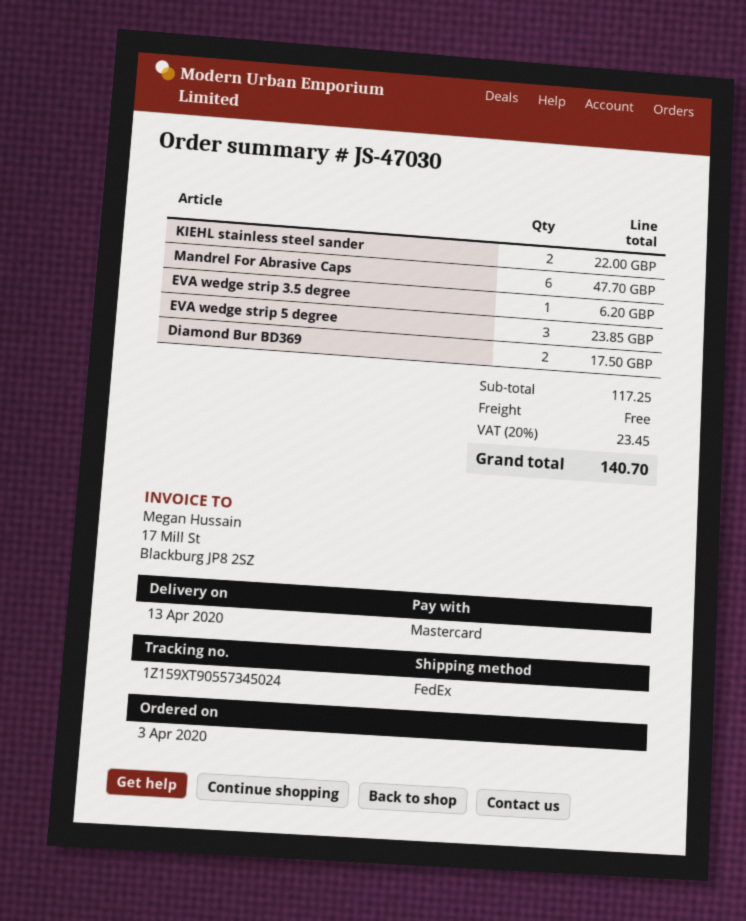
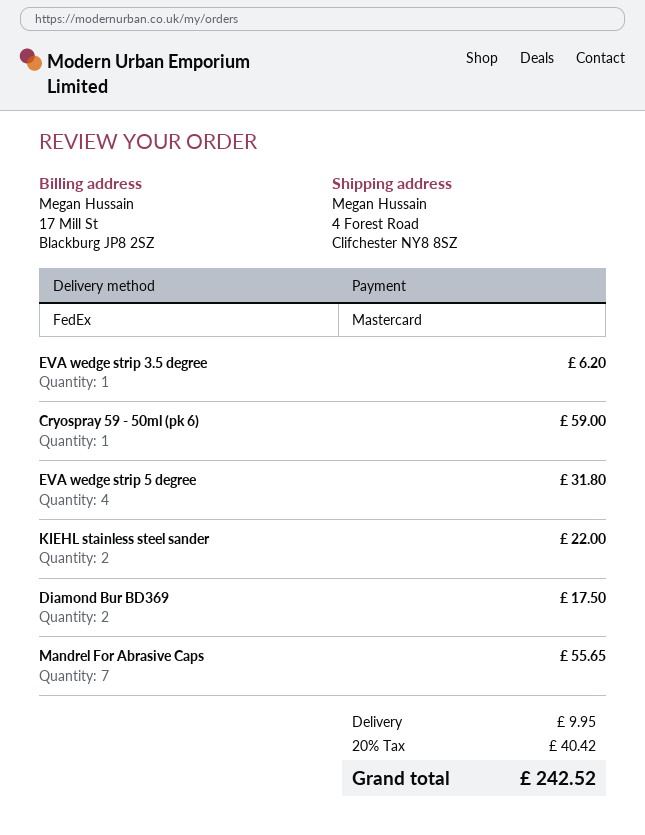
Mandrel For Abrasive Caps: 6 for 47.70 -> 7 for 55.65
EVA wedge strip 5 degree: 3 for 23.85 -> 4 for 31.80
Cryospray 59 - 50ml (pk 6): none -> 1 for 59.00
shipping: 0.00 -> 9.95
tax: 20% = 23.45 -> 20% = 40.42
total: 140.70 -> 242.52

